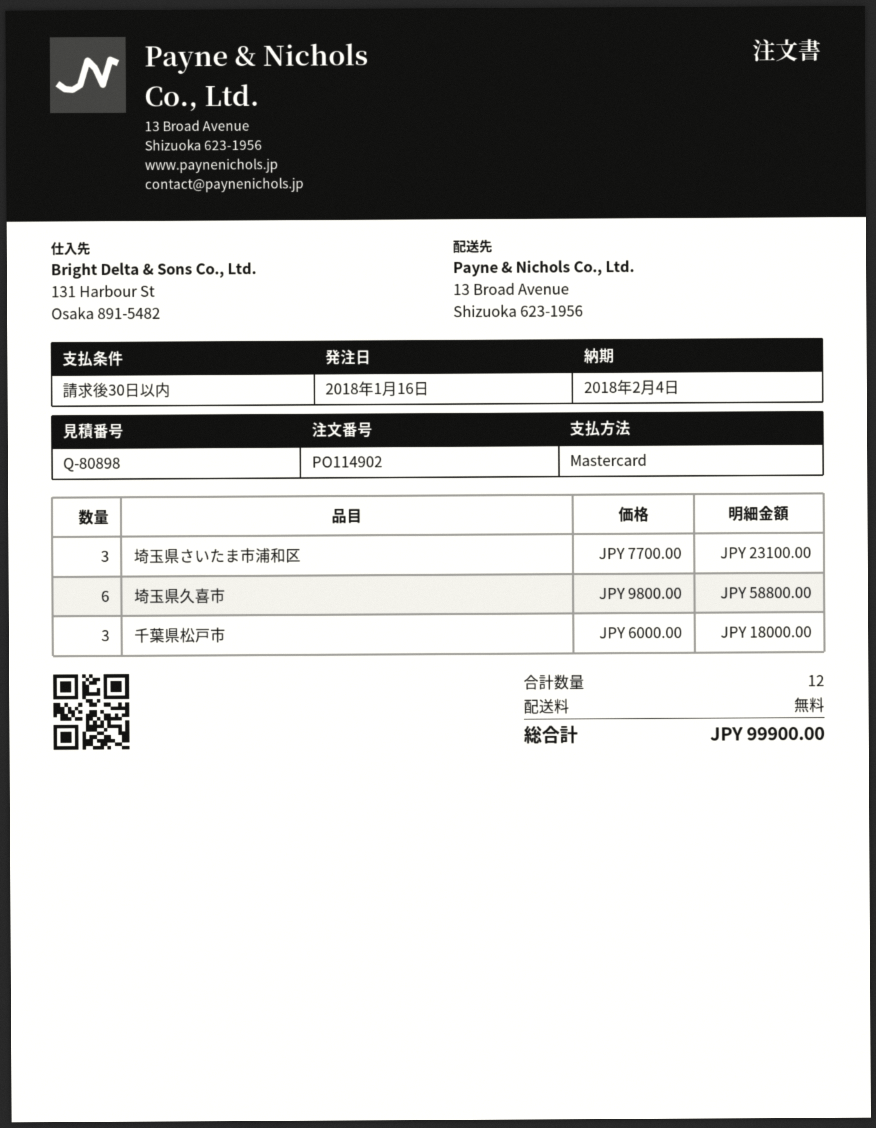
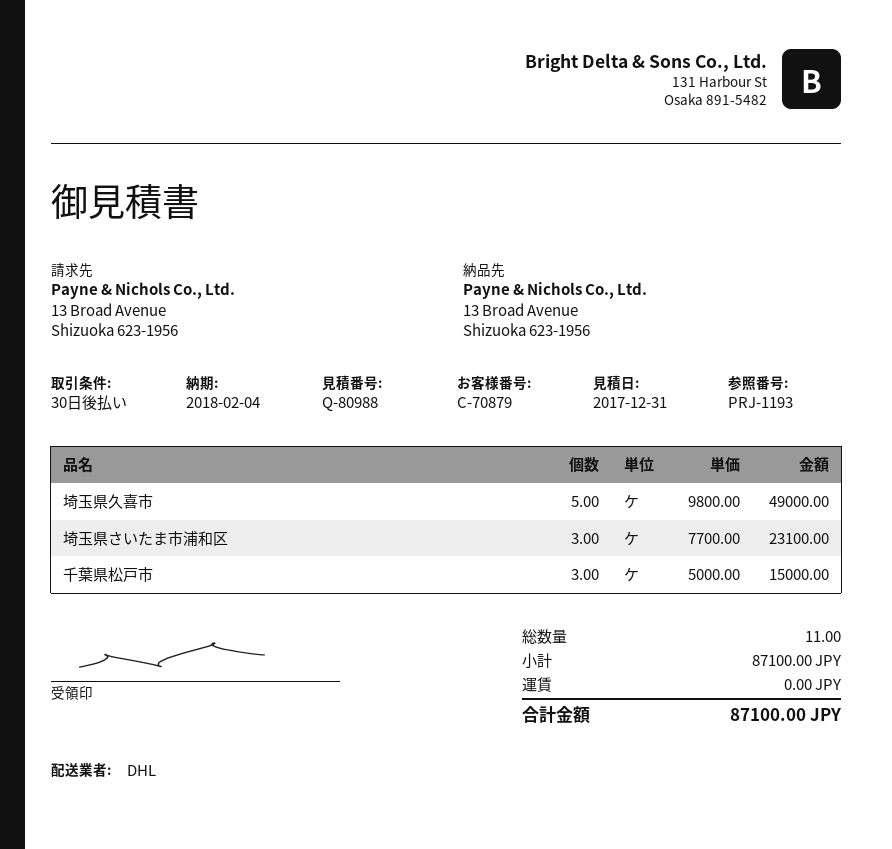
quote number: Q-80898 -> Q-80988
埼玉県久喜市: 6 x 9800.00 = 58800.00 -> 5 x 9800.00 = 49000.00
千葉県松戸市: 3 x 6000.00 = 18000.00 -> 3 x 5000.00 = 15000.00
total quantity: 12 -> 11
total: 99900.00 -> 87100.00

